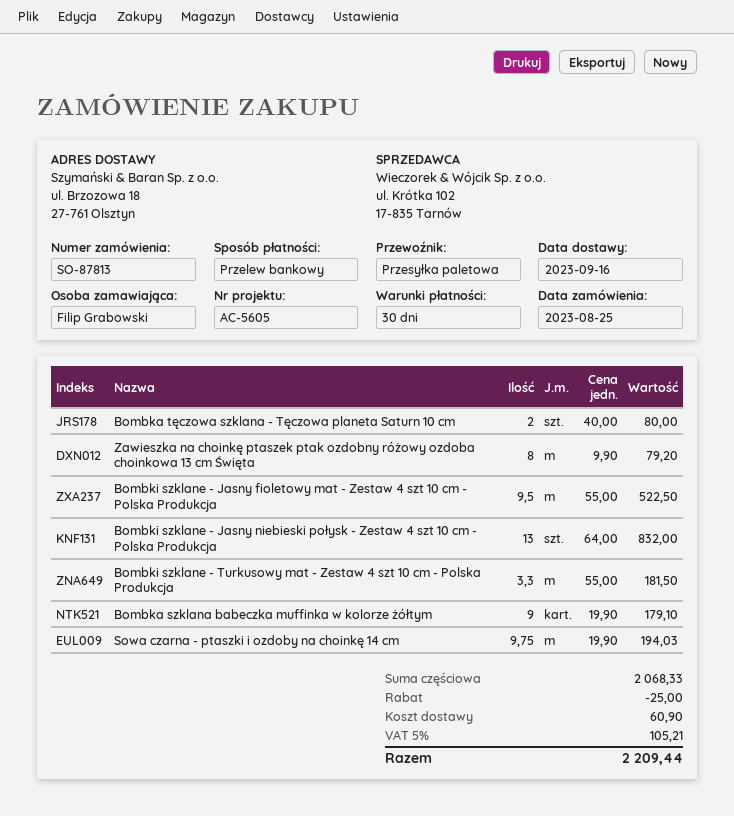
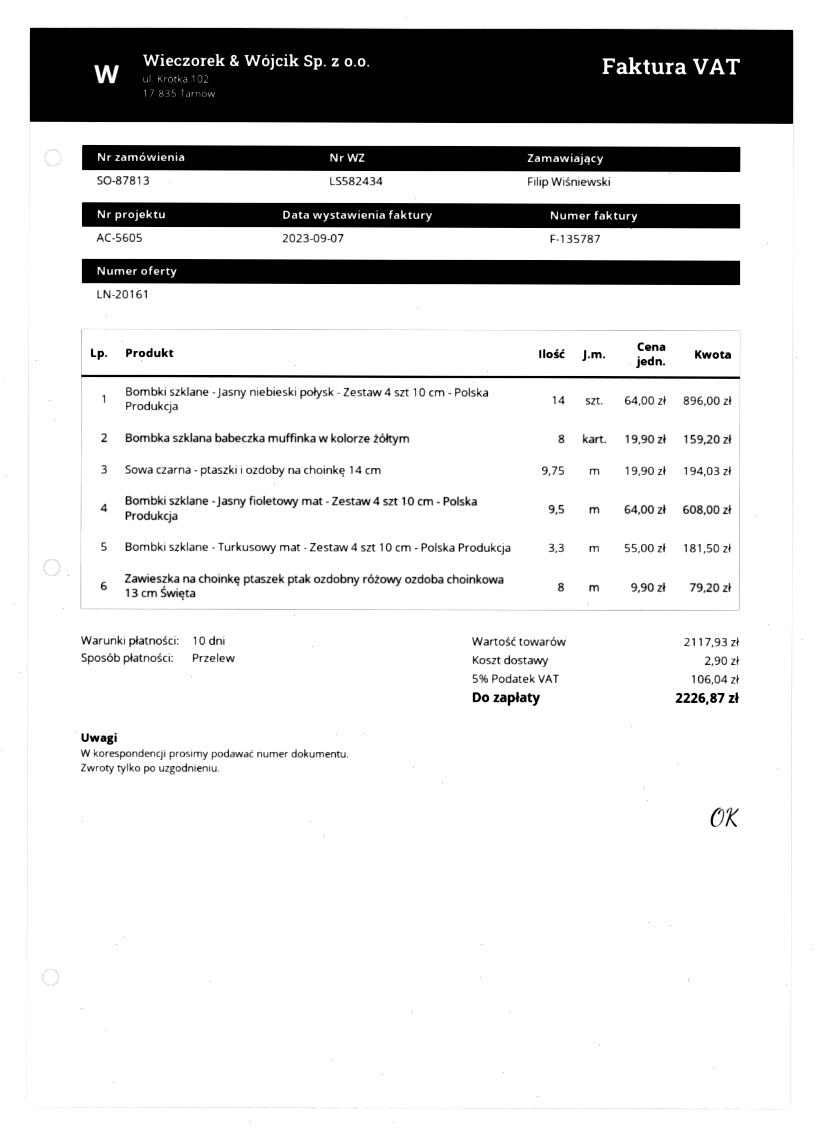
payment terms: 30 days -> 10 days
ordered by: Filip Grabowski -> Filip Wiśniewski
Bombka tęczowa szklana - Tęczowa planeta Saturn 10 cm: 2 x 40.00 = 80.00 -> none
Bombki szklane - Jasny fioletowy mat - Zestaw 4 szt 10 cm - Polska Produkcja: 9.5 x 55.00 = 522.50 -> 9.5 x 64.00 = 608.00
Bombki szklane - Jasny niebieski połysk - Zestaw 4 szt 10 cm - Polska Produkcja: 13 x 64.00 = 832.00 -> 14 x 64.00 = 896.00
Bombka szklana babeczka muffinka w kolorze żółtym: 9 x 19.90 = 179.10 -> 8 x 19.90 = 159.20
subtotal: 2068.33 -> 2117.93
discount: 25.00 -> none
shipping: 60.90 -> 2.90
tax: 5% = 105.21 -> 5% = 106.04
total: 2209.44 -> 2226.87

